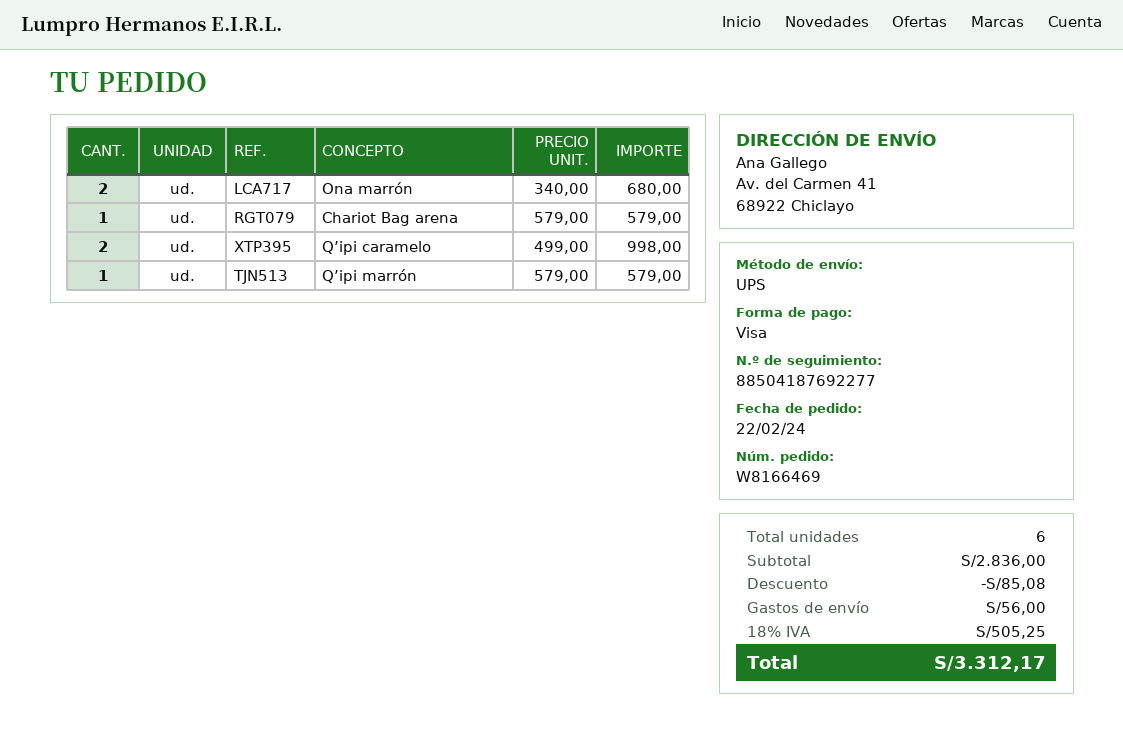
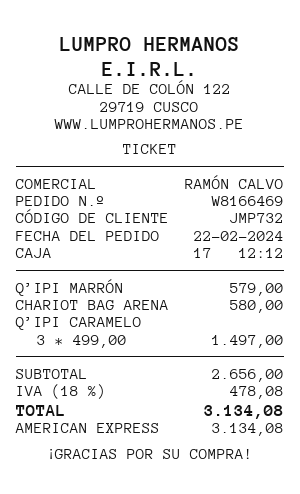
payment method: Visa -> American Express
Ona marrón: 2 x 340.00 = 680.00 -> none
Chariot Bag arena: 1 x 579.00 = 579.00 -> 1 x 580.00 = 580.00
Q’ipi caramelo: 2 x 499.00 = 998.00 -> 3 x 499.00 = 1497.00
subtotal: 2836.00 -> 2656.00
discount: 85.08 -> none
shipping: 56.00 -> none
tax: 18% = 505.25 -> 18% = 478.08
total: 3312.17 -> 3134.08

